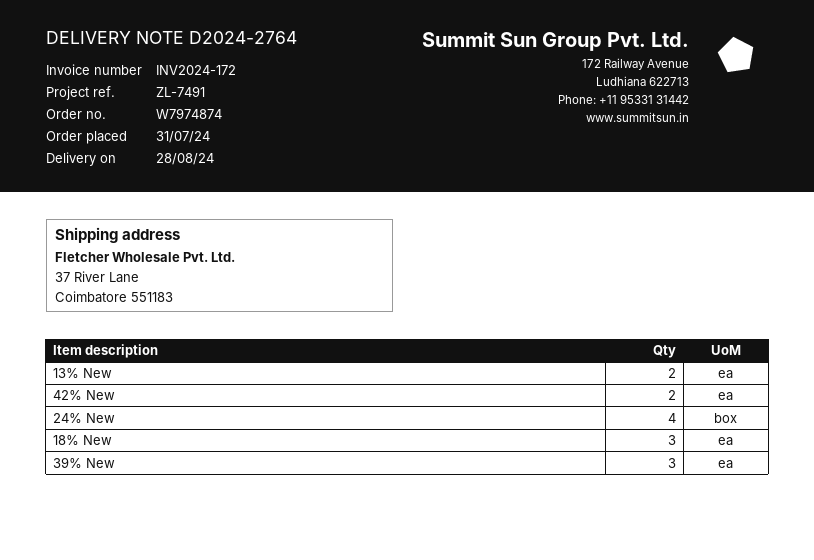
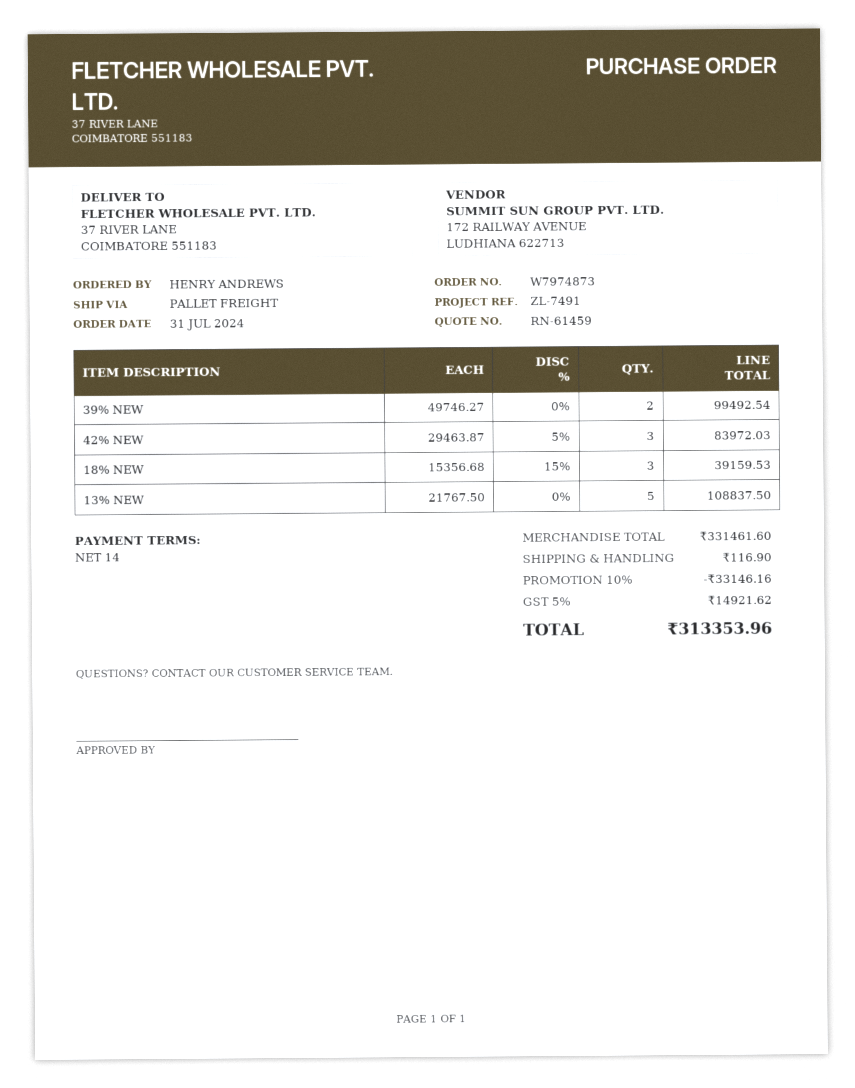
order number: W7974874 -> W7974873
13% New: 2 -> 5
42% New: 2 -> 3
24% New: 4 -> none
39% New: 3 -> 2

